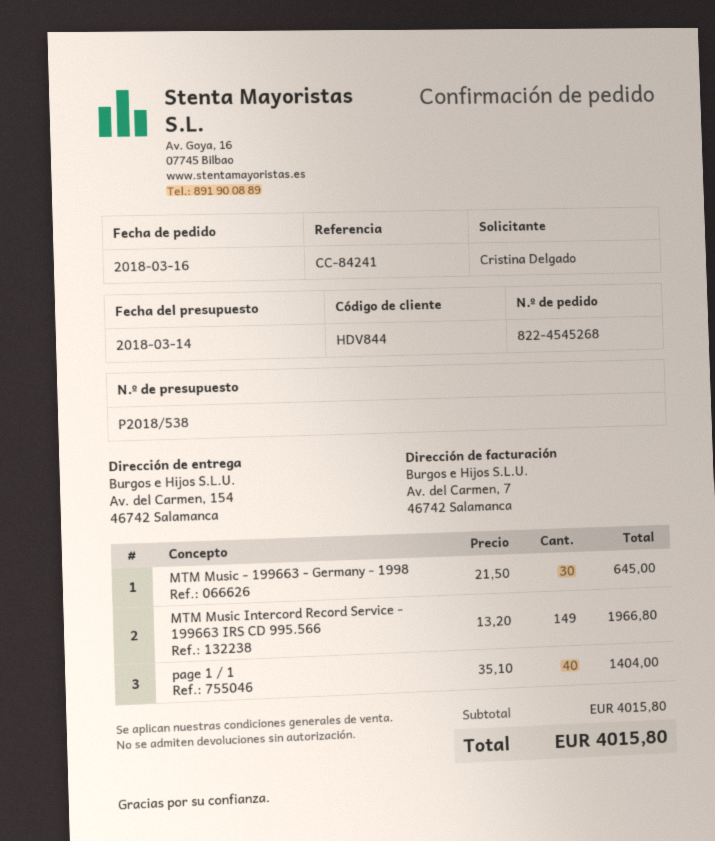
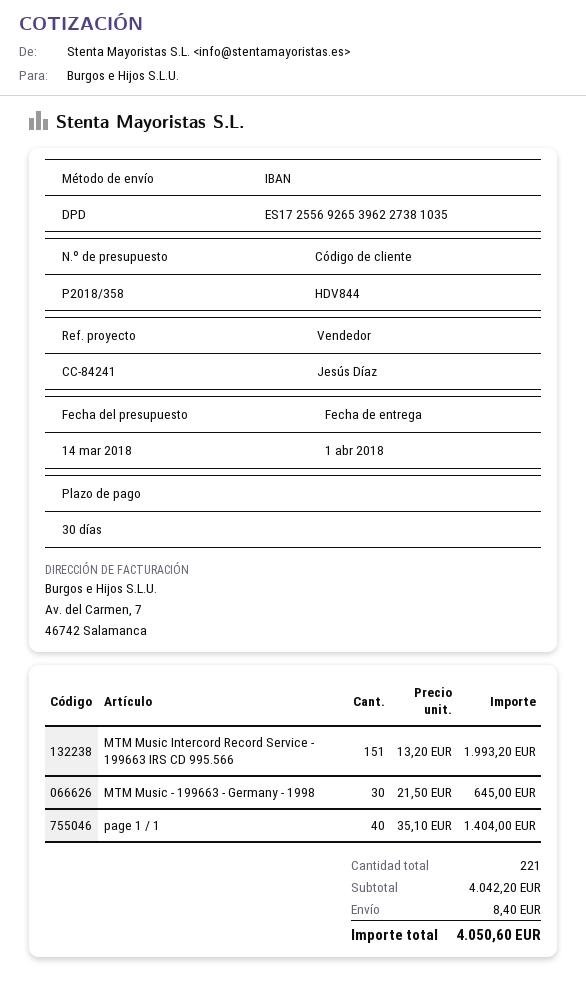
quote number: P2018/538 -> P2018/358
MTM Music Intercord Record Service - 199663 IRS CD 995.566: 149 x 13.20 = 1966.80 -> 151 x 13.20 = 1993.20
subtotal: 4015.80 -> 4042.20
shipping: none -> 8.40
total: 4015.80 -> 4050.60

